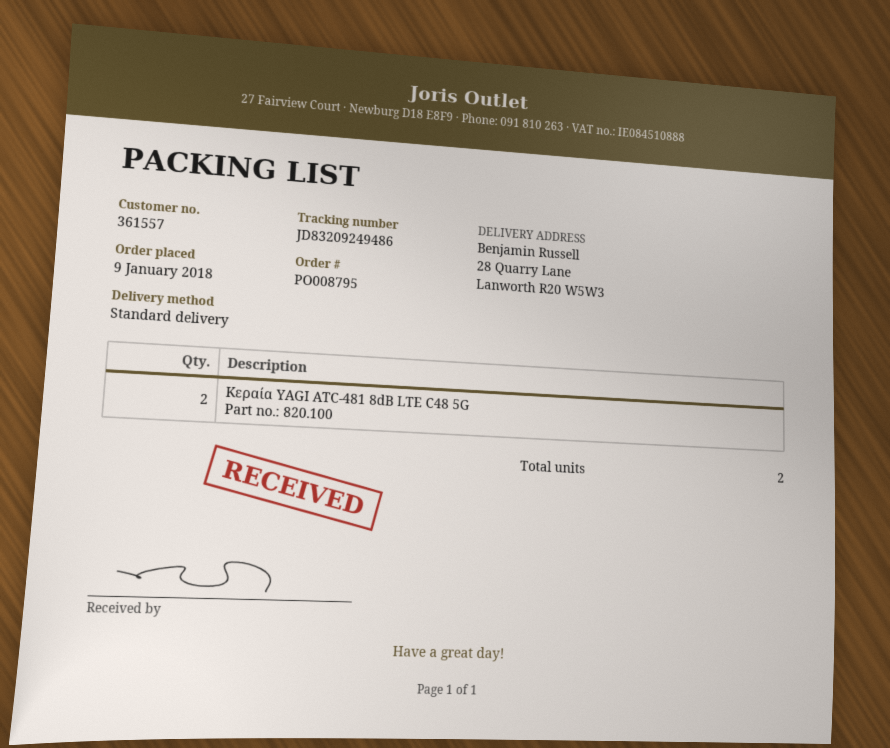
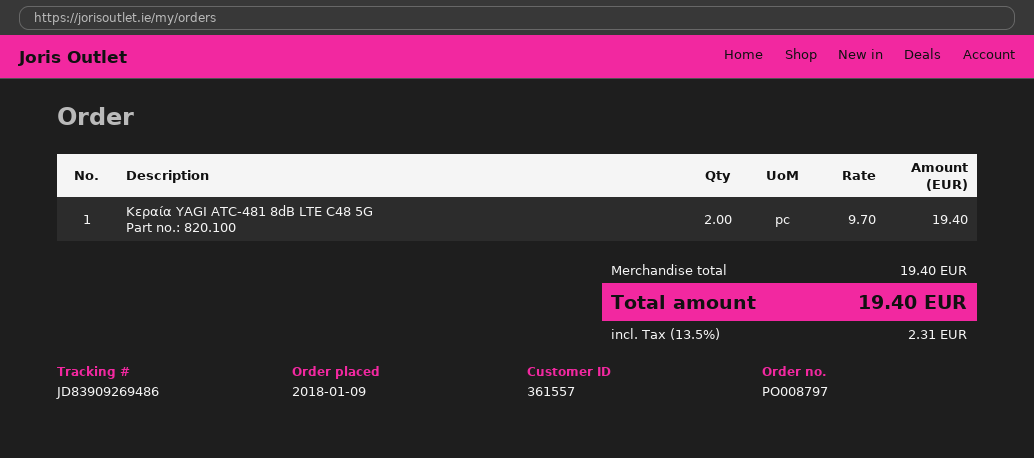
order number: PO008795 -> PO008797
tracking number: JD83209249486 -> JD83909269486

